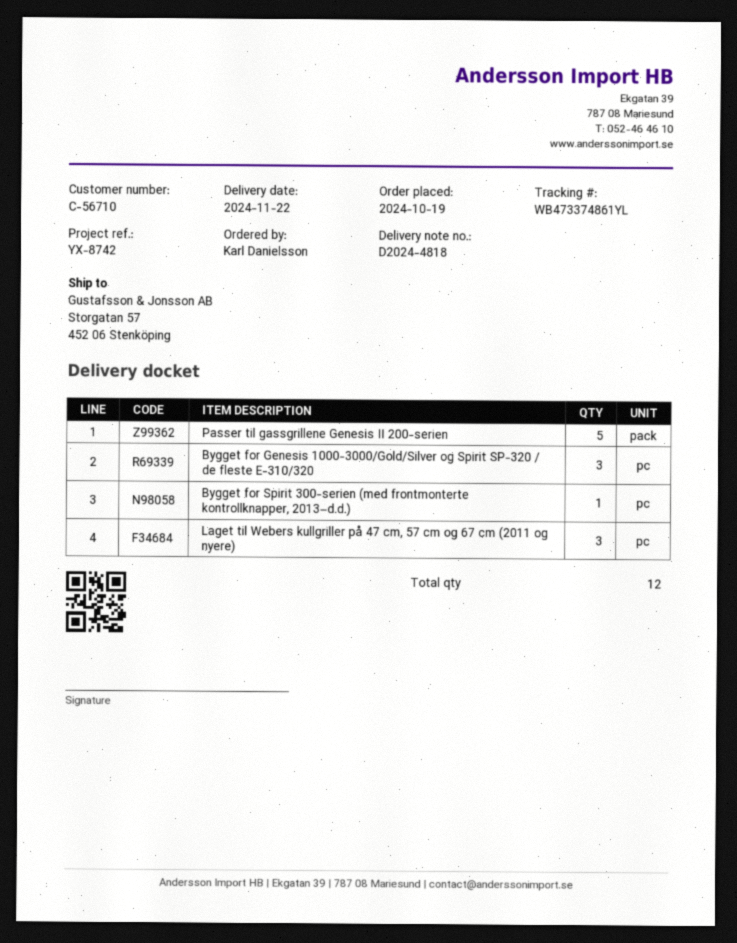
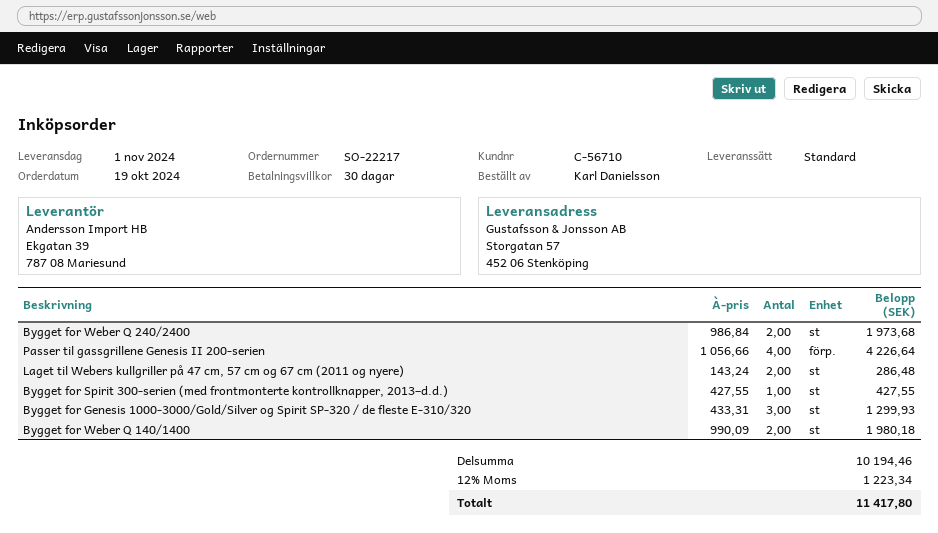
delivery date: 2024-11-22 -> 2024-11-01
Passer til gassgrillene Genesis II 200-serien: 5 -> 4
Laget til Webers kullgriller på 47 cm, 57 cm og 67 cm (2011 og nyere): 3 -> 2
Bygget for Weber Q 240/2400: none -> 2
Bygget for Weber Q 140/1400: none -> 2

